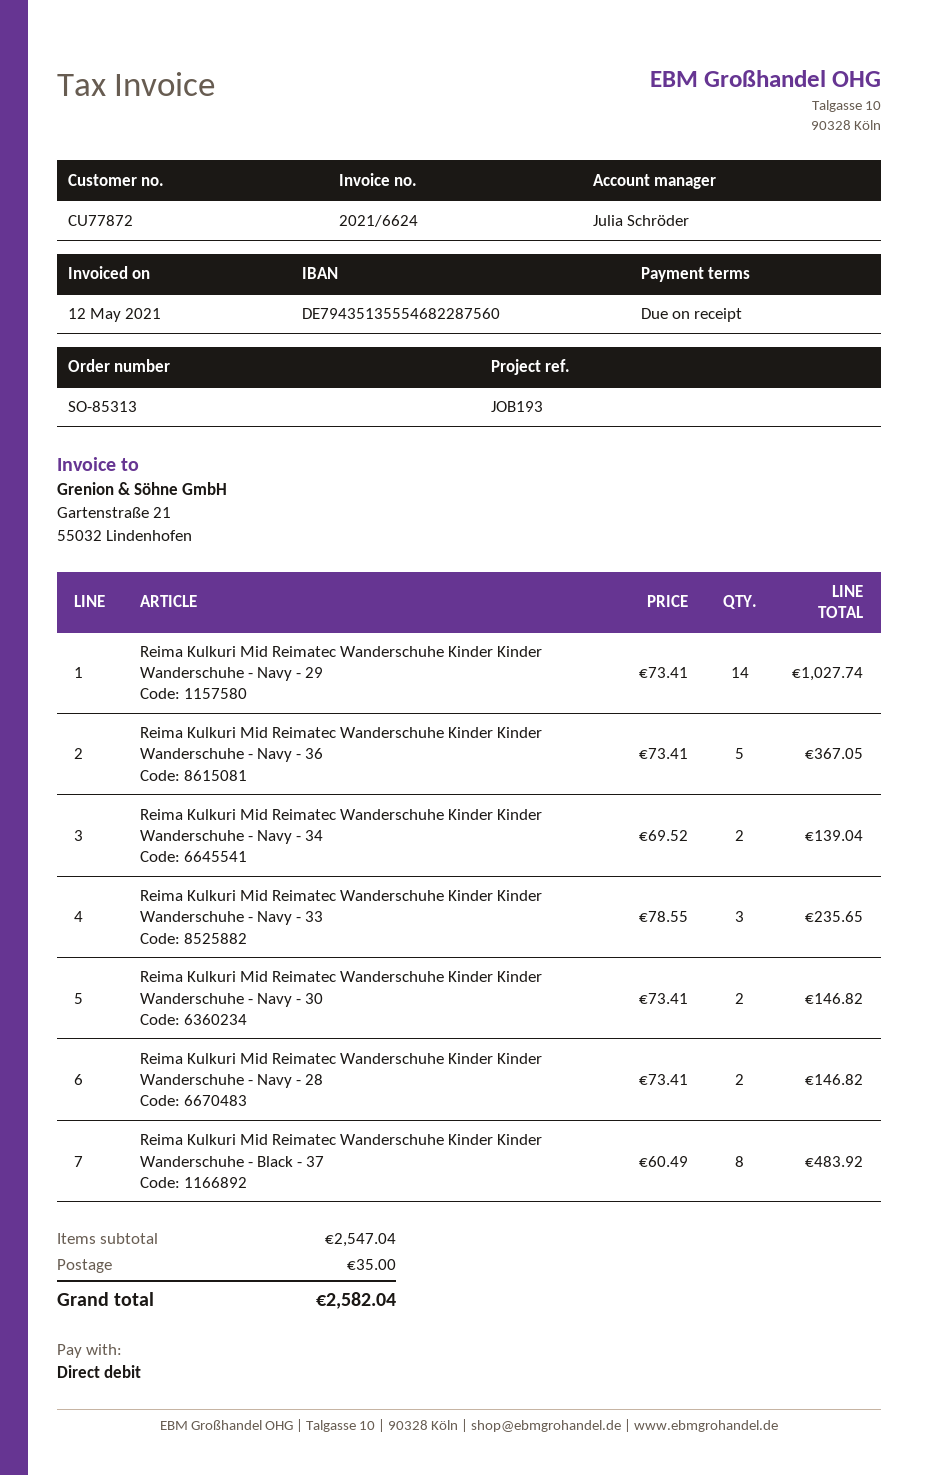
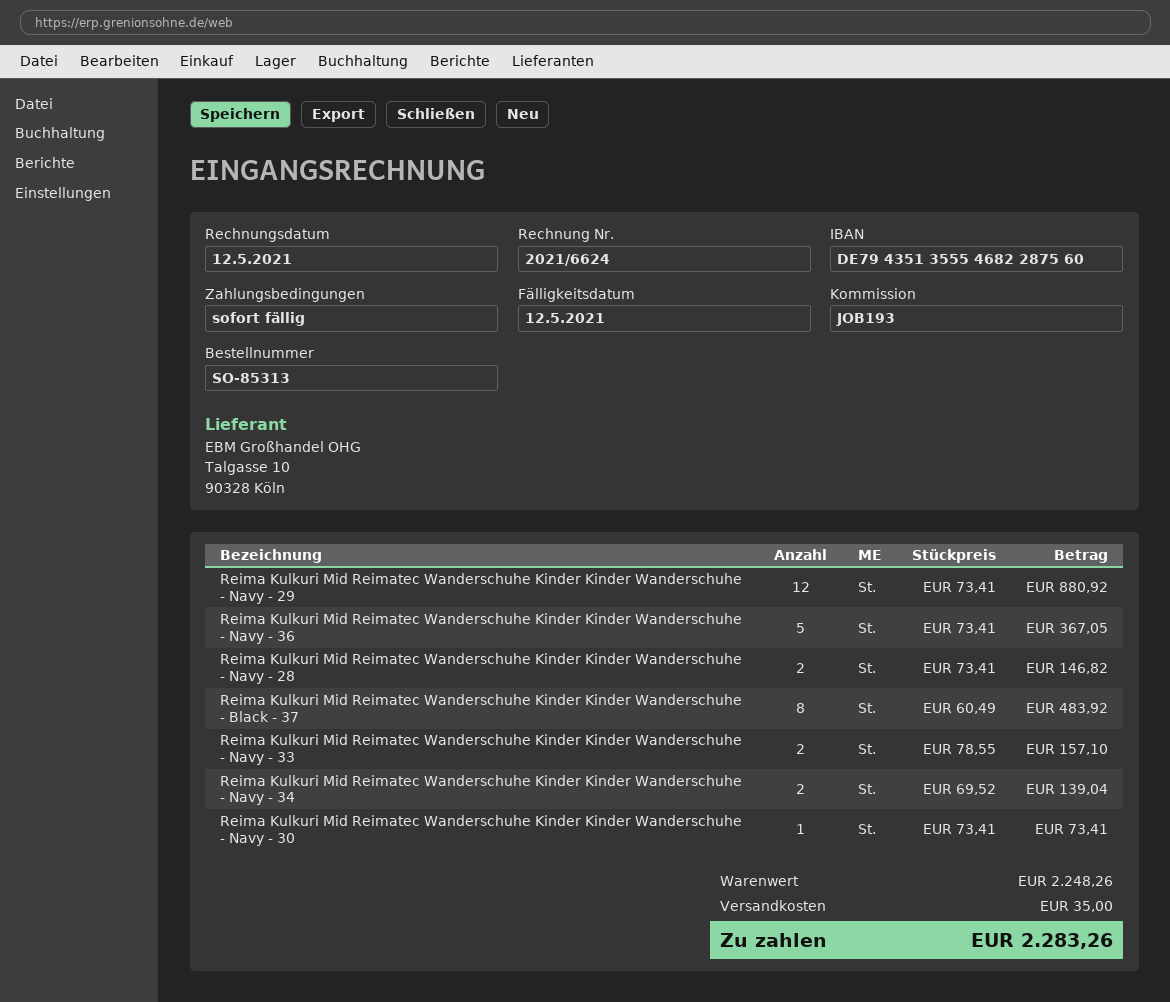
Reima Kulkuri Mid Reimatec Wanderschuhe Kinder Kinder Wanderschuhe - Navy - 29: 14 x 73.41 = 1027.74 -> 12 x 73.41 = 880.92
Reima Kulkuri Mid Reimatec Wanderschuhe Kinder Kinder Wanderschuhe - Navy - 33: 3 x 78.55 = 235.65 -> 2 x 78.55 = 157.10
Reima Kulkuri Mid Reimatec Wanderschuhe Kinder Kinder Wanderschuhe - Navy - 30: 2 x 73.41 = 146.82 -> 1 x 73.41 = 73.41
subtotal: 2547.04 -> 2248.26
total: 2582.04 -> 2283.26

